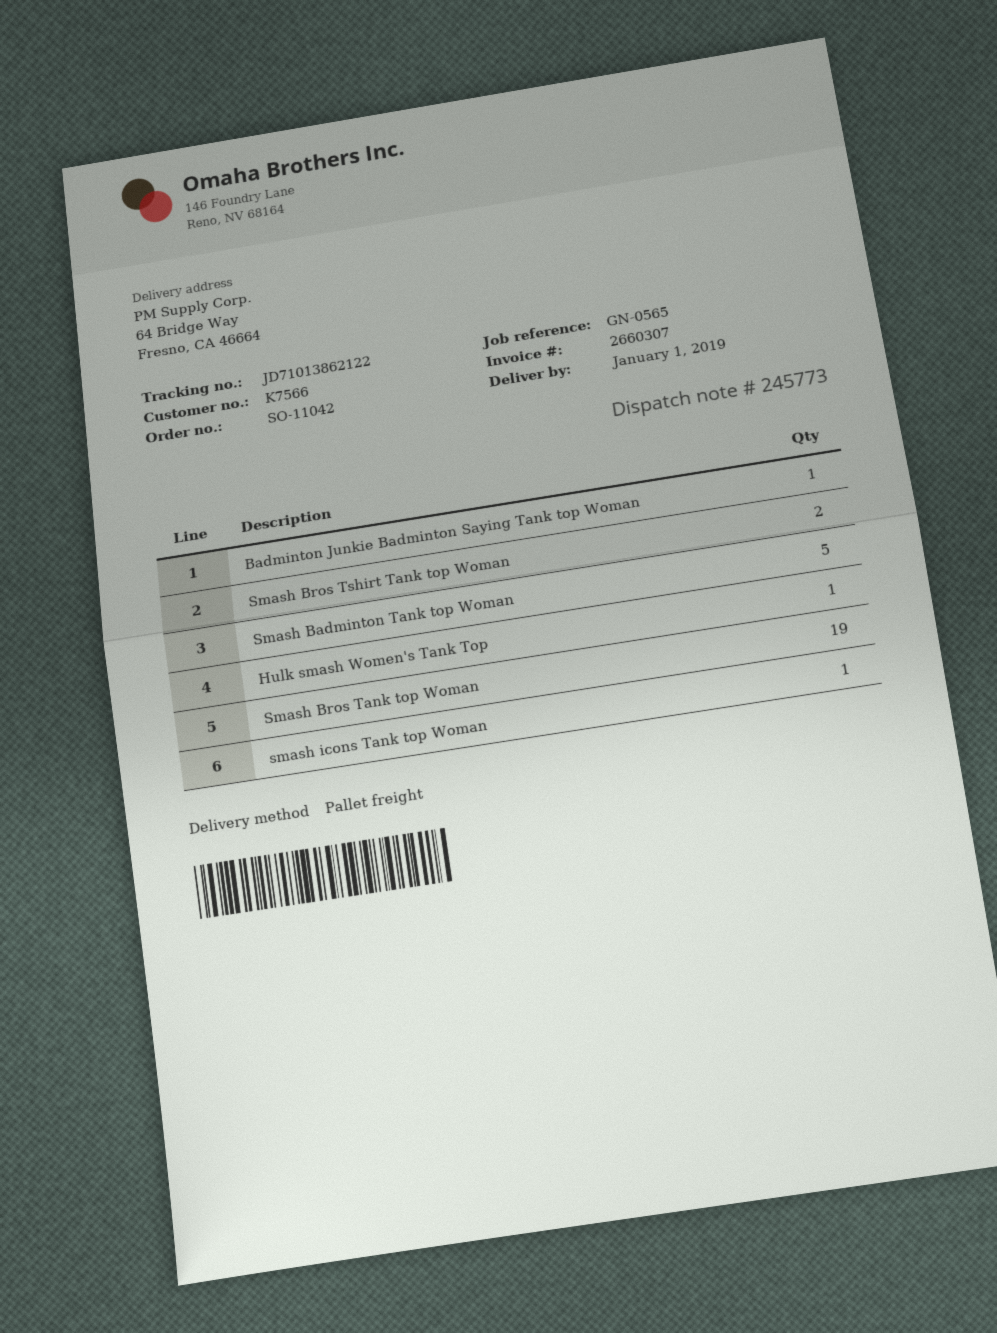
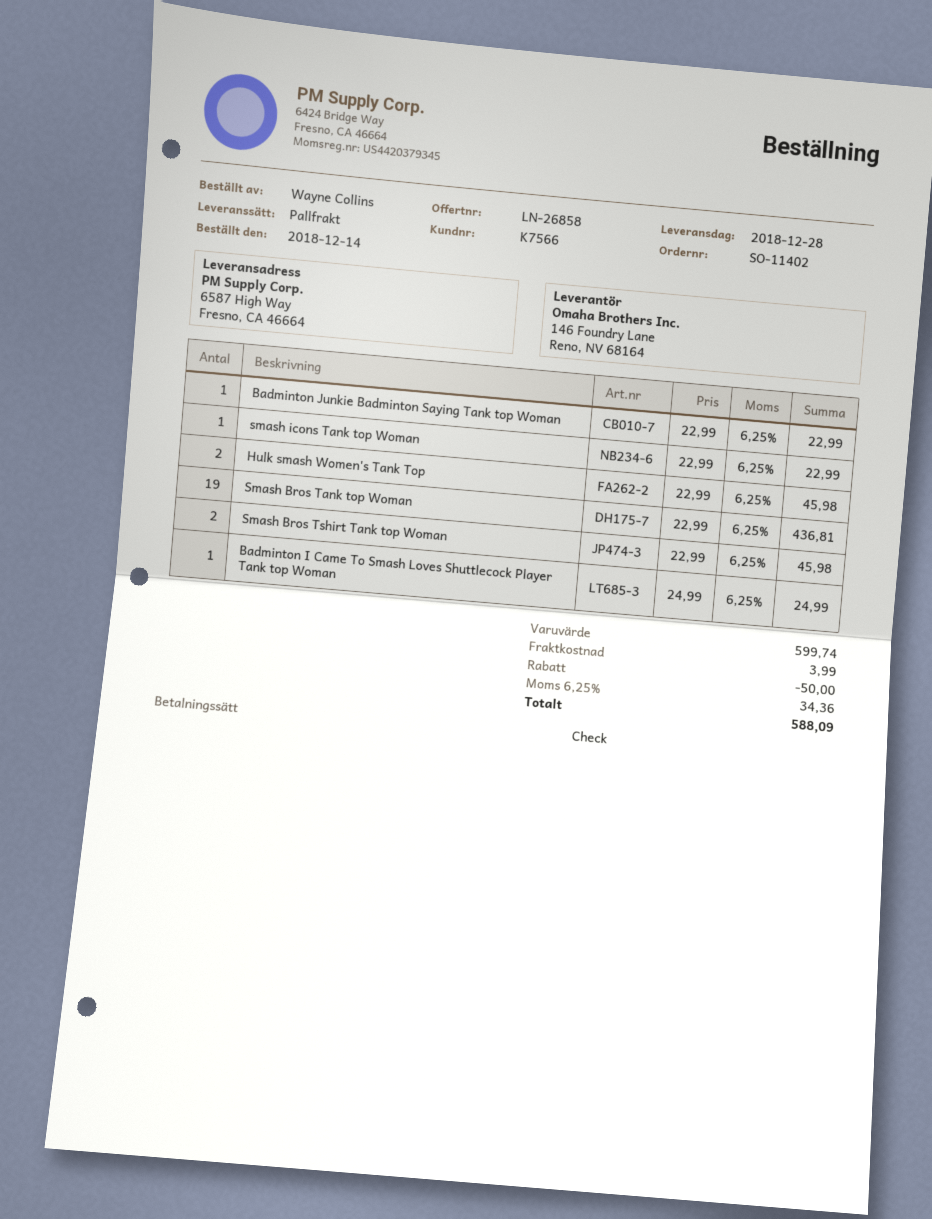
order number: SO-11042 -> SO-11402
delivery date: 2019-01-01 -> 2018-12-28
ship to: 64 Bridge Way, Fresno, CA 46664 -> 6587 High Way, Fresno, CA 46664
Smash Badminton Tank top Woman: 5 -> none
Hulk smash Women's Tank Top: 1 -> 2
Badminton I Came To Smash Loves Shuttlecock Player Tank top Woman: none -> 1

